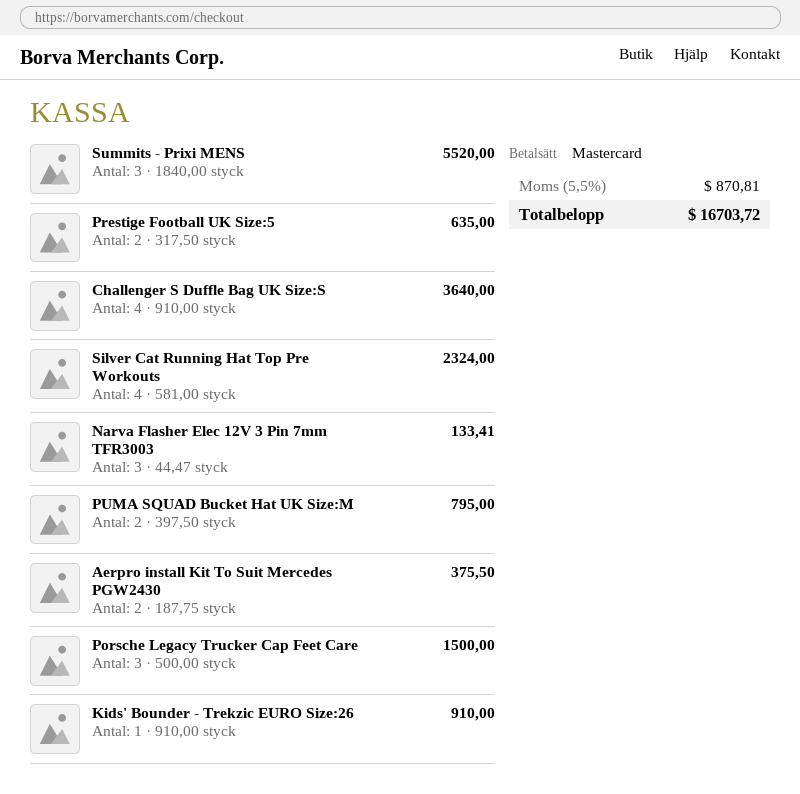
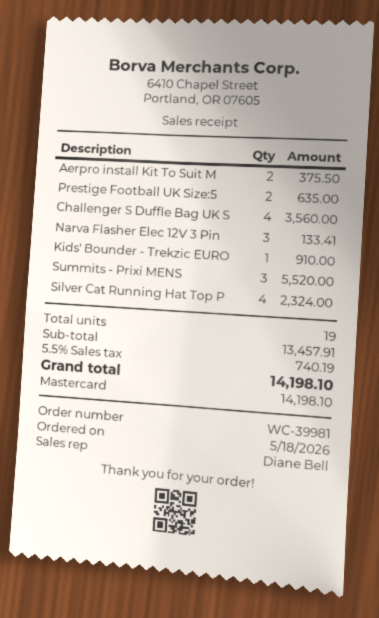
Challenger S Duffle Bag UK Size:S: 4 for 3640.00 -> 4 for 3560.00
PUMA SQUAD Bucket Hat UK Size:M: 2 for 795.00 -> none
Porsche Legacy Trucker Cap Feet Care: 3 for 1500.00 -> none
tax: 5.5% = 870.81 -> 5.5% = 740.19
total: 16703.72 -> 14198.10

